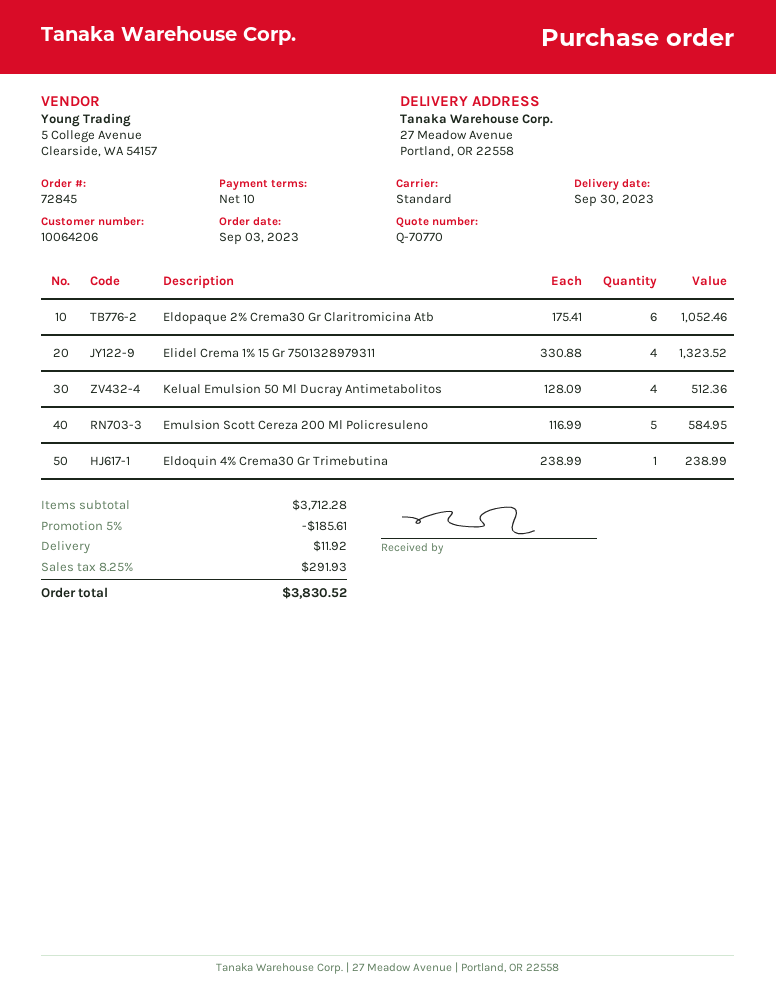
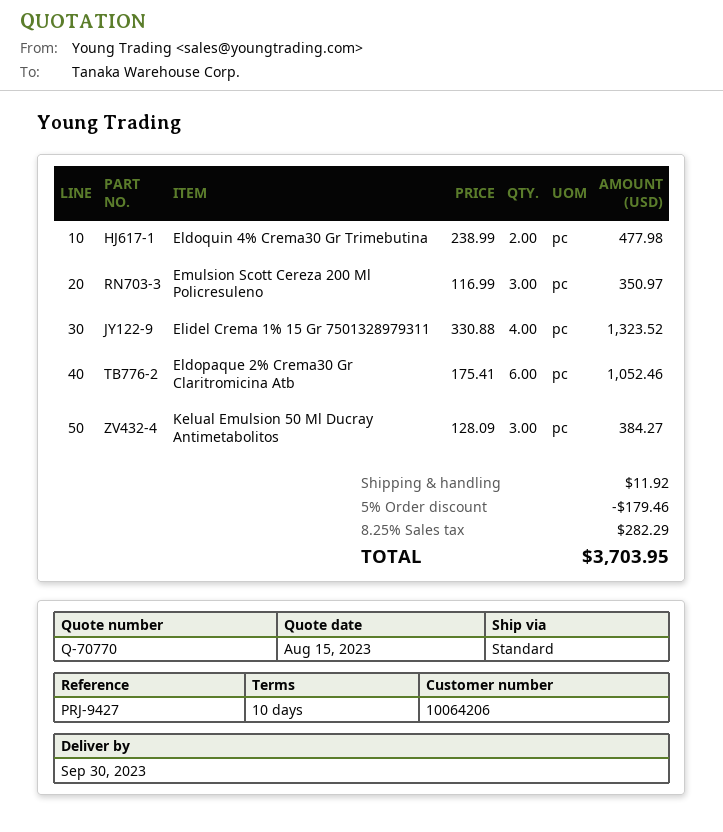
Kelual Emulsion 50 Ml Ducray Antimetabolitos: 4 x 128.09 = 512.36 -> 3 x 128.09 = 384.27
Emulsion Scott Cereza 200 Ml Policresuleno: 5 x 116.99 = 584.95 -> 3 x 116.99 = 350.97
Eldoquin 4% Crema30 Gr Trimebutina: 1 x 238.99 = 238.99 -> 2 x 238.99 = 477.98
discount: 5% = 185.61 -> 5% = 179.46
tax: 8.25% = 291.93 -> 8.25% = 282.29
total: 3830.52 -> 3703.95

